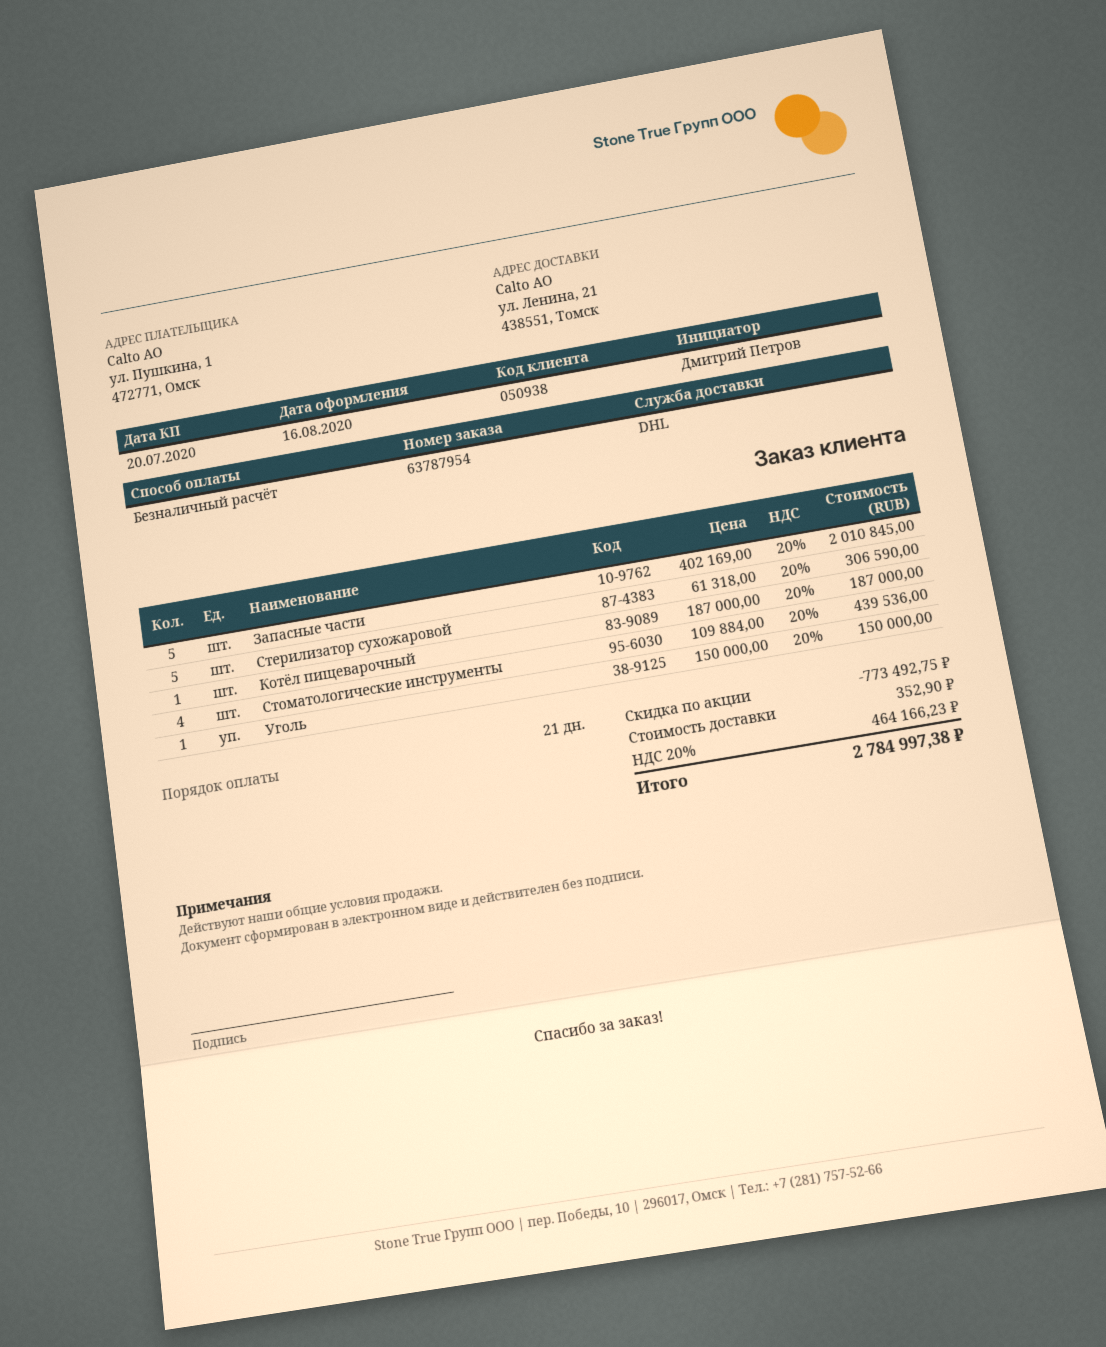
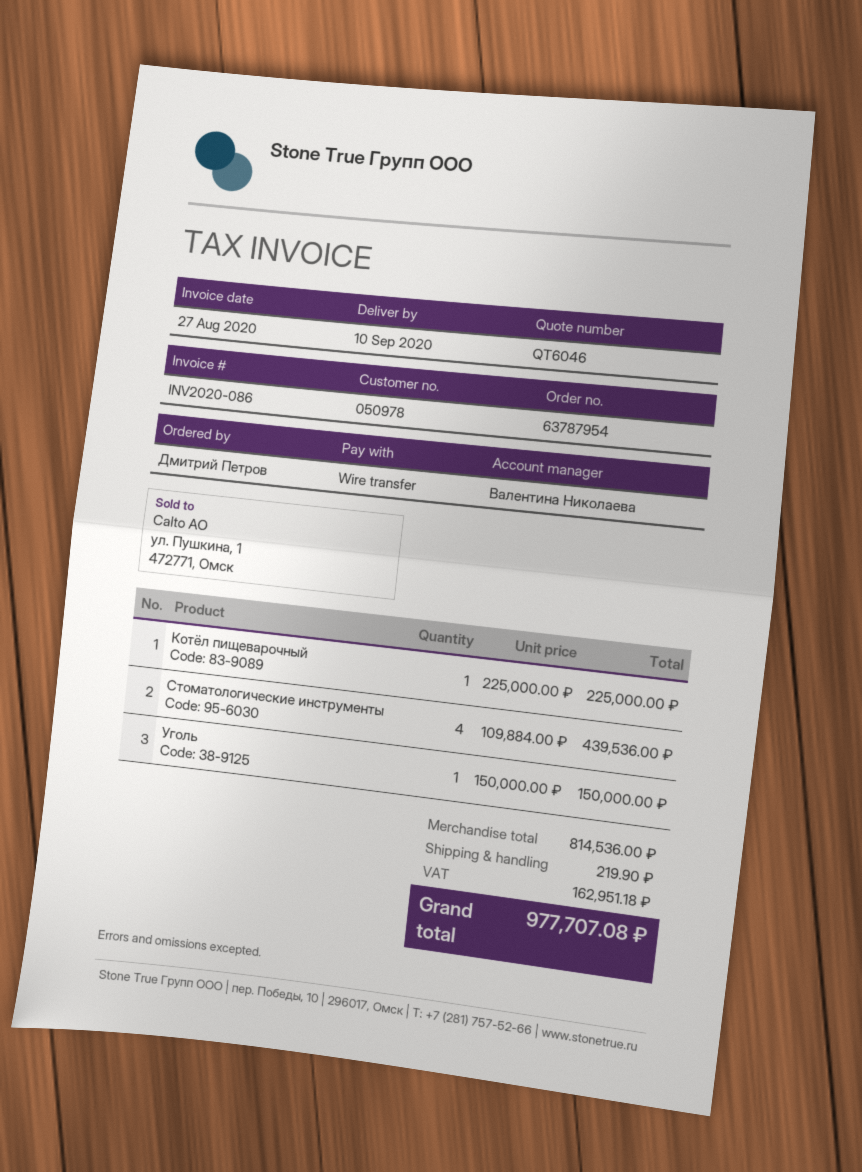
customer number: 050938 -> 050978
Запасные части: 5 x 402169.00 = 2010845.00 -> none
Стерилизатор сухожаровой: 5 x 61318.00 = 306590.00 -> none
Котёл пищеварочный: 1 x 187000.00 = 187000.00 -> 1 x 225000.00 = 225000.00
discount: 773492.75 -> none
shipping: 352.90 -> 219.90
tax: 464166.23 -> 162951.18
total: 2784997.38 -> 977707.08

